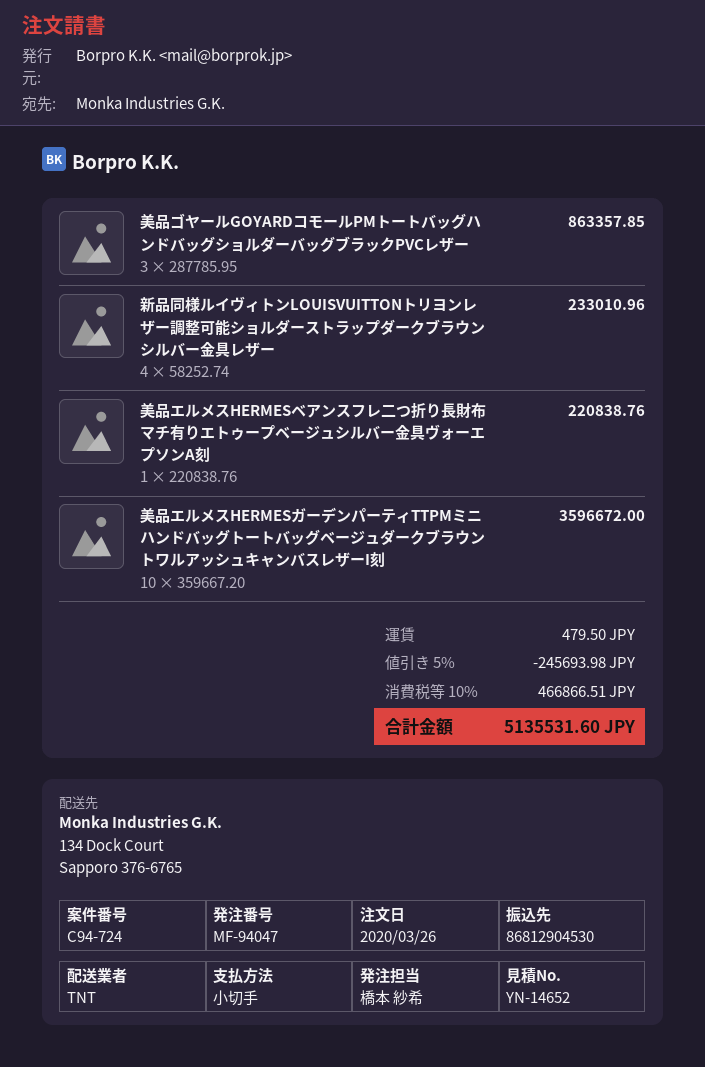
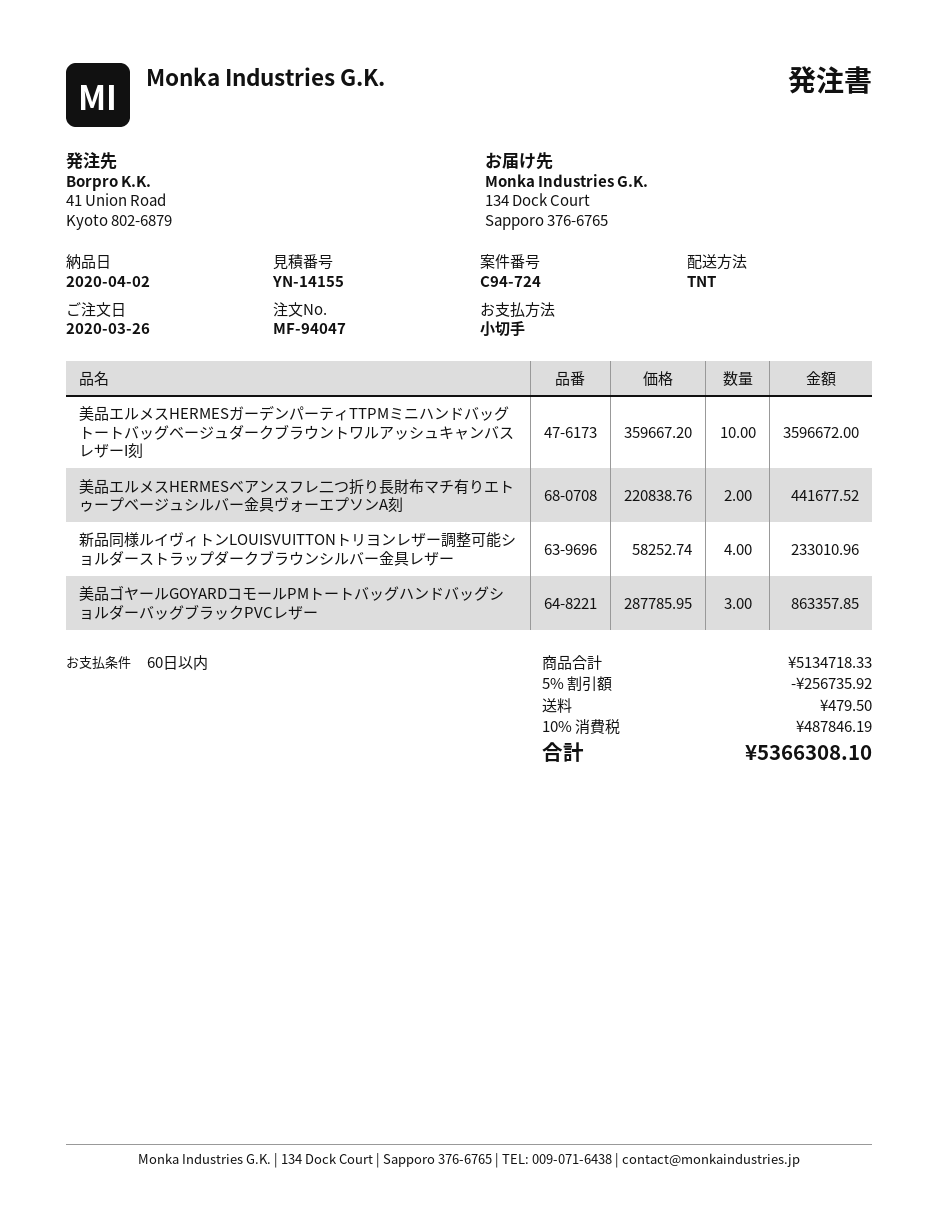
quote number: YN-14652 -> YN-14155
美品エルメスHERMESベアンスフレ二つ折り長財布マチ有りエトゥープベージュシルバー金具ヴォーエプソンA刻: 1 x 220838.76 = 220838.76 -> 2 x 220838.76 = 441677.52
discount: 5% = 245693.98 -> 5% = 256735.92
tax: 10% = 466866.51 -> 10% = 487846.19
total: 5135531.60 -> 5366308.10

